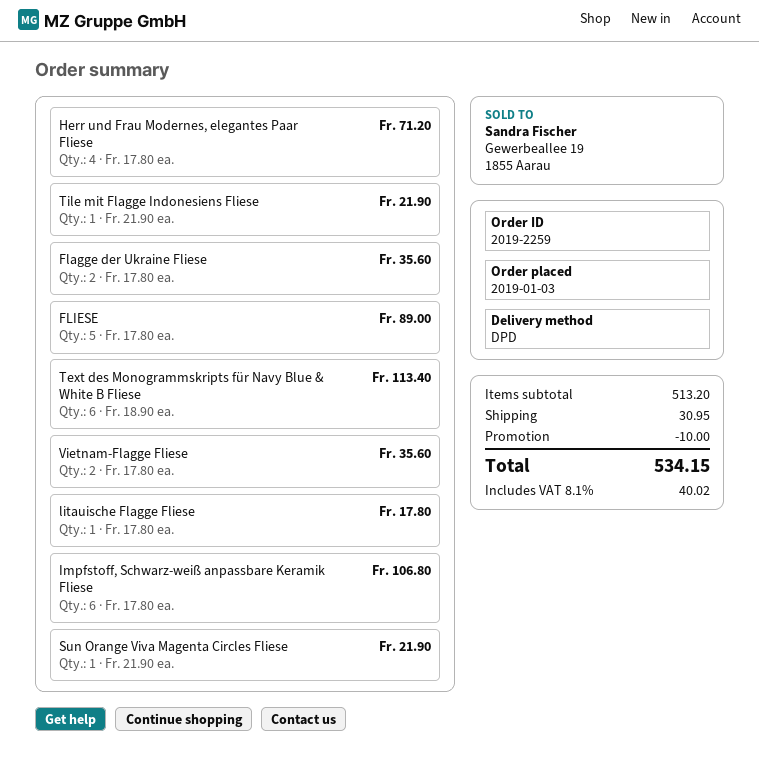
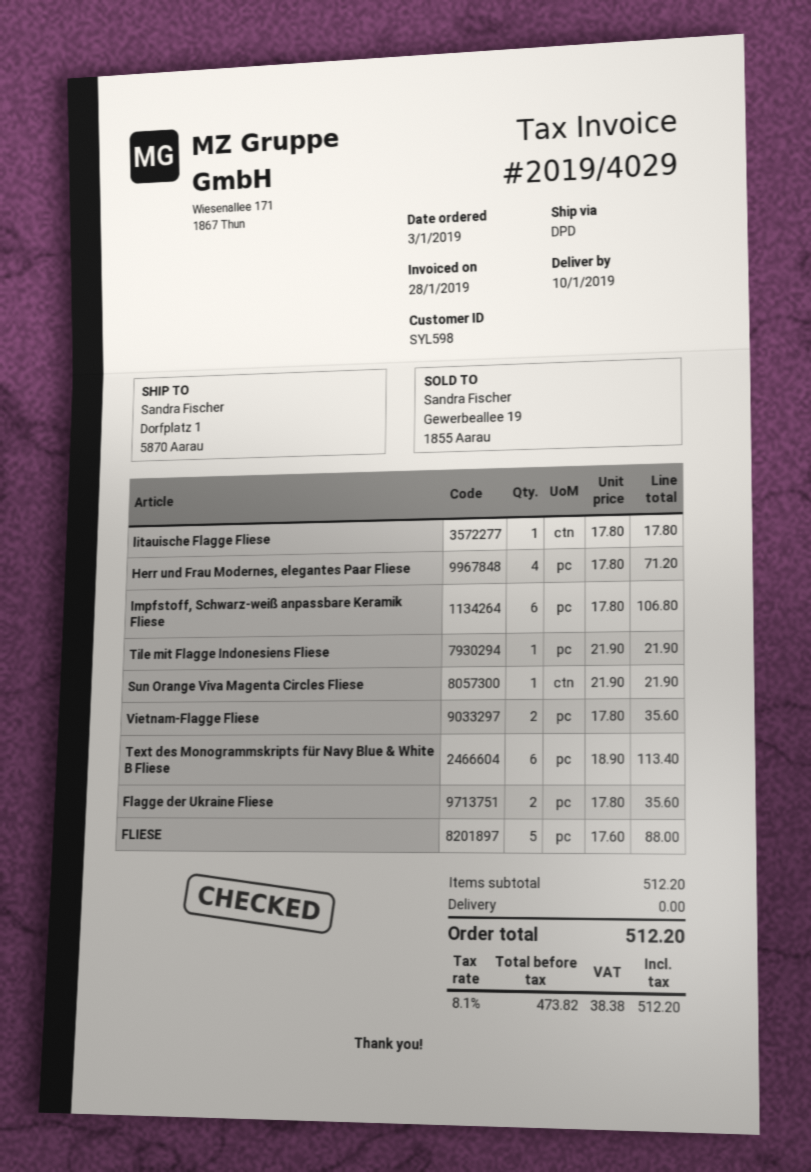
FLIESE: 5 x 17.80 = 89.00 -> 5 x 17.60 = 88.00
subtotal: 513.20 -> 512.20
discount: 10.00 -> none
shipping: 30.95 -> 0.00
tax: 8.1% = 40.02 -> 8.1% = 38.38
total: 534.15 -> 512.20

